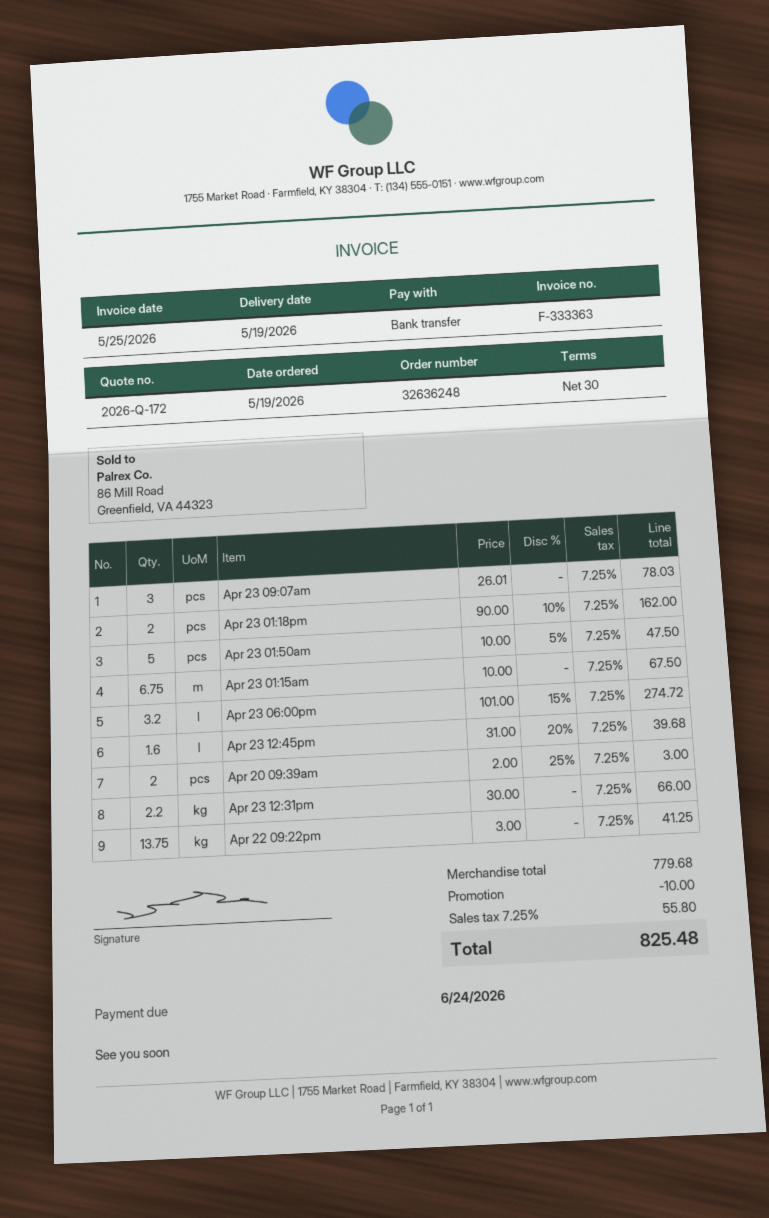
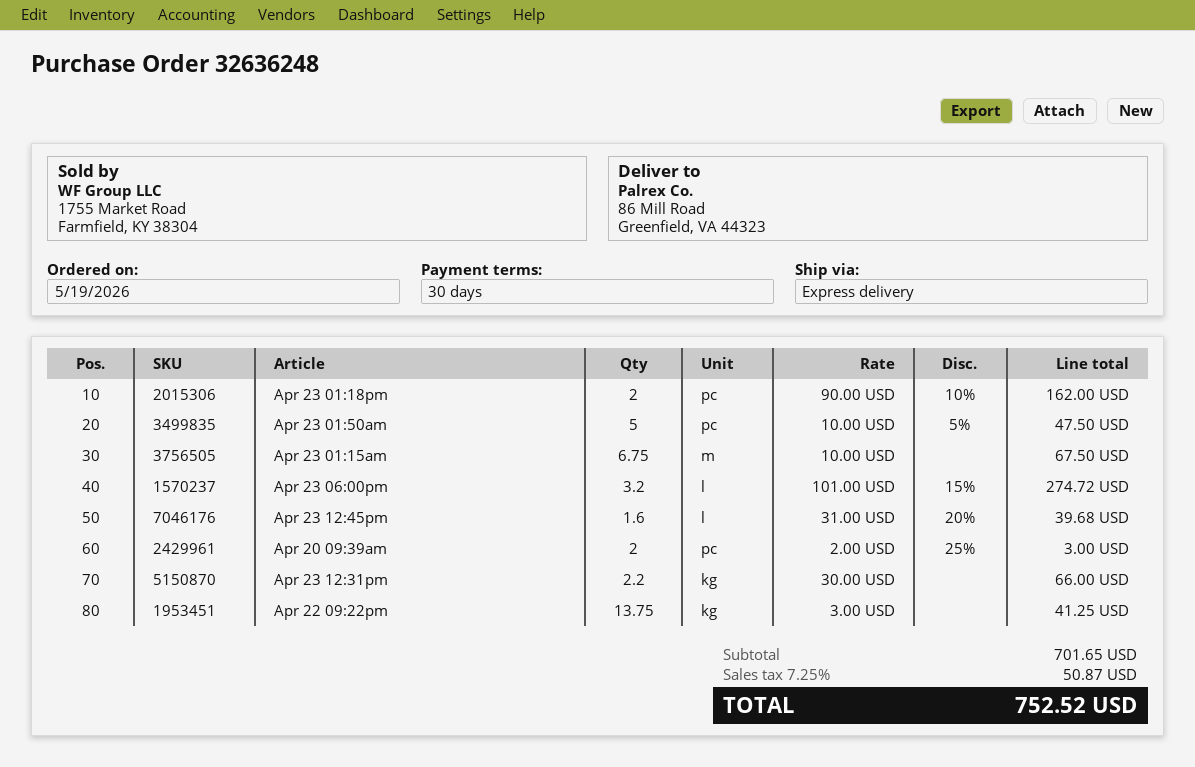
Apr 23 09:07am: 3 x 26.01 = 78.03 -> none
subtotal: 779.68 -> 701.65
discount: 10.00 -> none
tax: 7.25% = 55.80 -> 7.25% = 50.87
total: 825.48 -> 752.52

